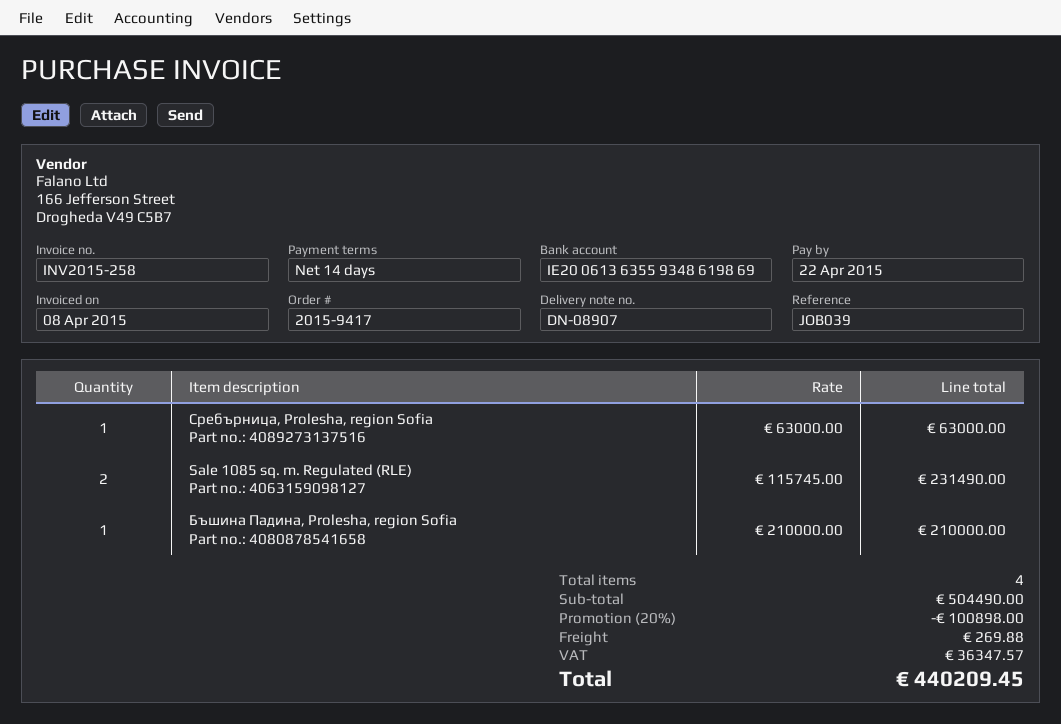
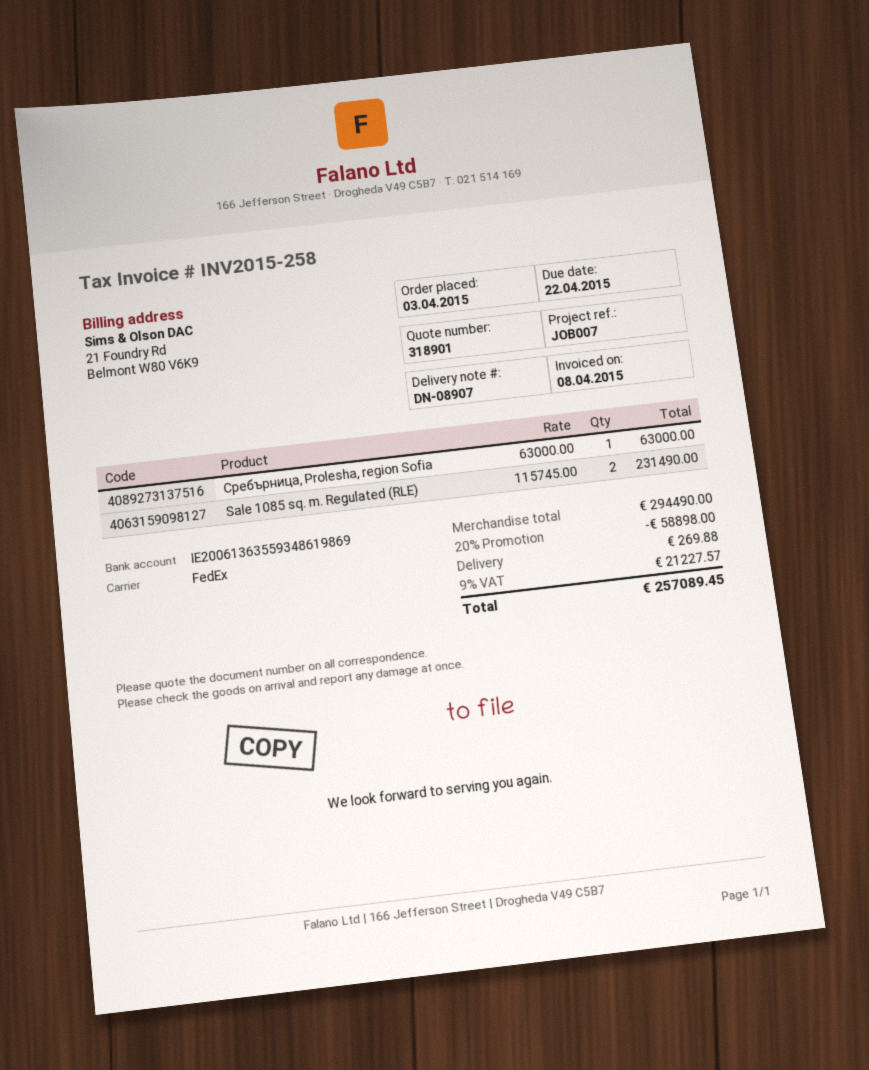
reference: JOB039 -> JOB007
Бъшина Падина, Prolesha, region Sofia: 1 x 210000.00 = 210000.00 -> none
subtotal: 504490.00 -> 294490.00
discount: 20% = 100898.00 -> 20% = 58898.00
tax: 36347.57 -> 21227.57
total: 440209.45 -> 257089.45

